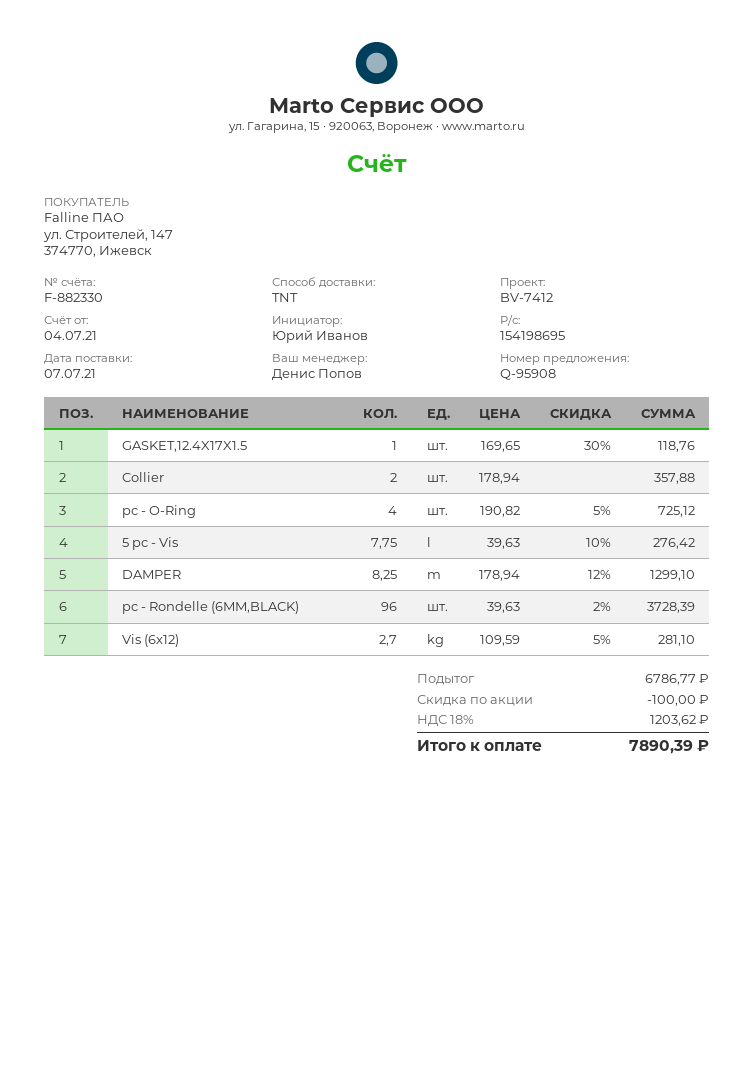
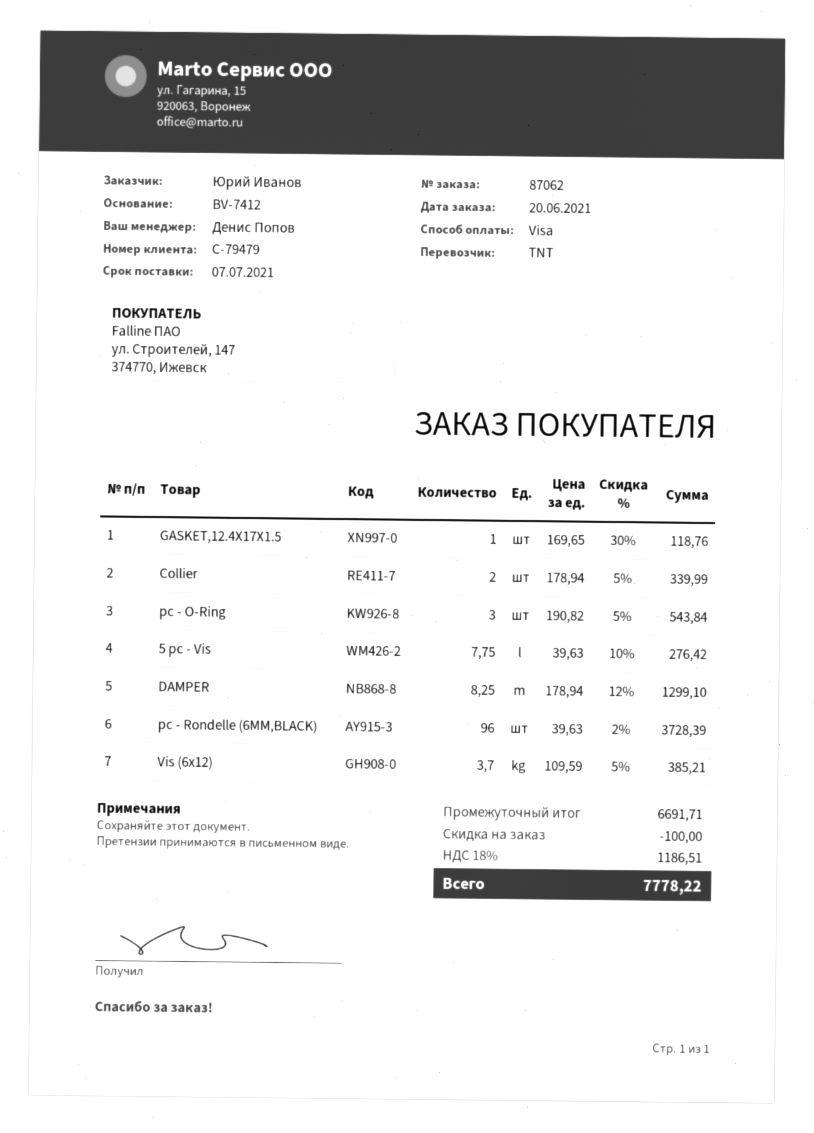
Collier: 2 x 178.94 = 357.88 -> 2 x 178.94 - 5% = 339.99
pc - O-Ring: 4 x 190.82 - 5% = 725.12 -> 3 x 190.82 - 5% = 543.84
Vis (6x12): 2.7 x 109.59 - 5% = 281.10 -> 3.7 x 109.59 - 5% = 385.21
subtotal: 6786.77 -> 6691.71
tax: 18% = 1203.62 -> 18% = 1186.51
total: 7890.39 -> 7778.22

